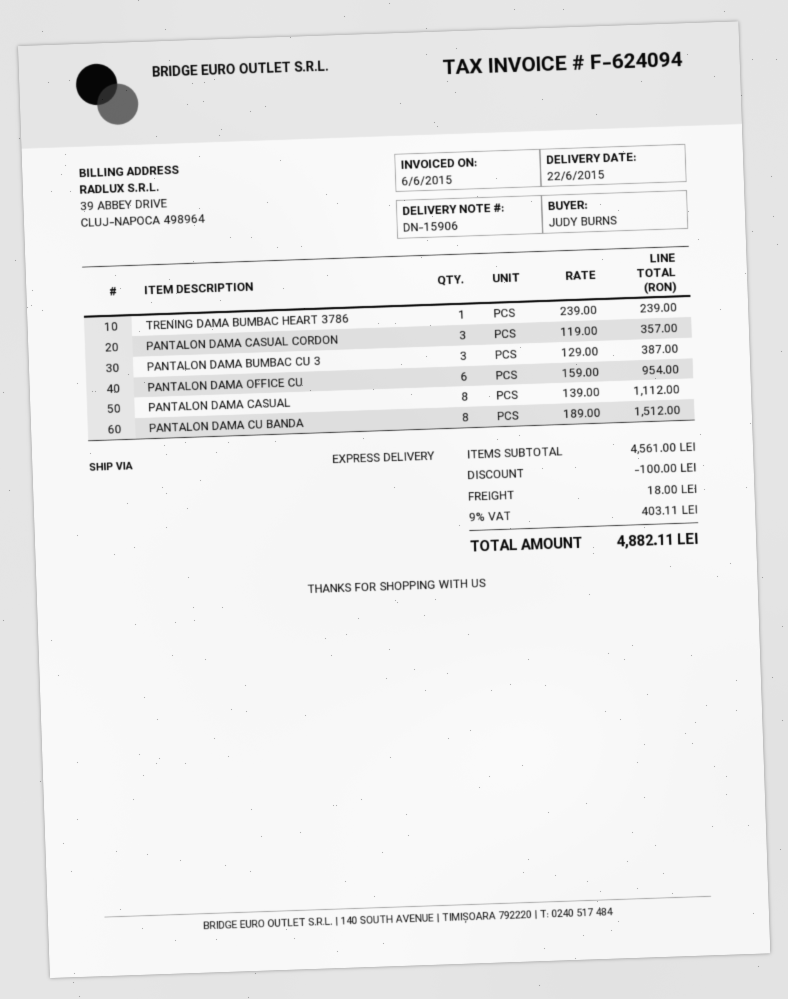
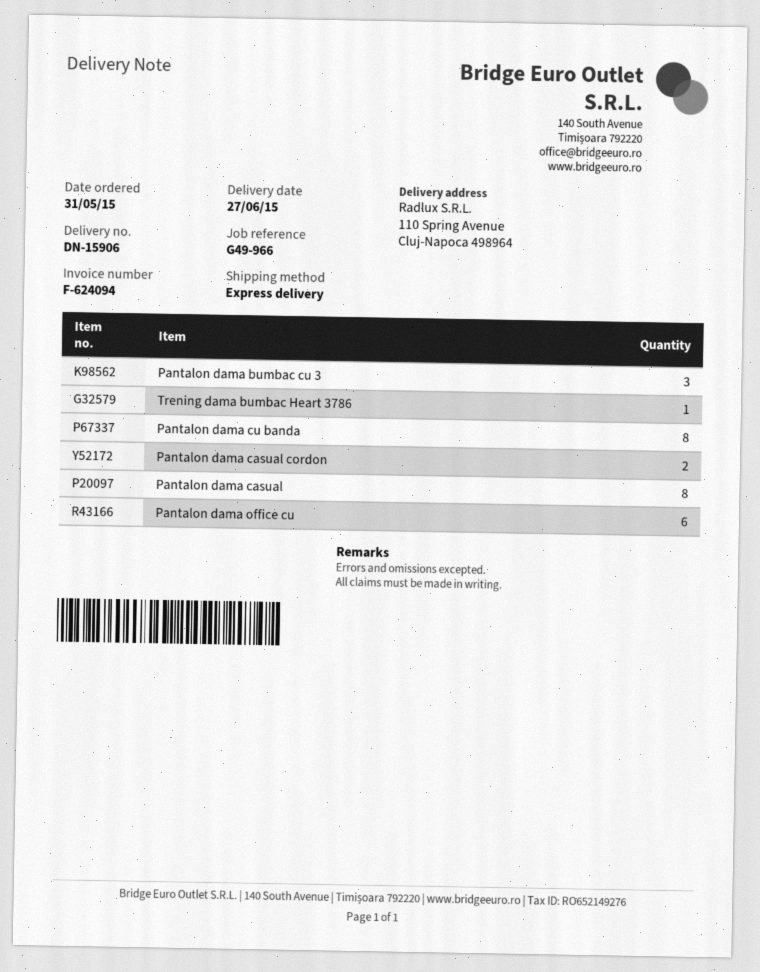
delivery date: 2015-06-22 -> 2015-06-27
PANTALON DAMA CASUAL CORDON: 3 -> 2

